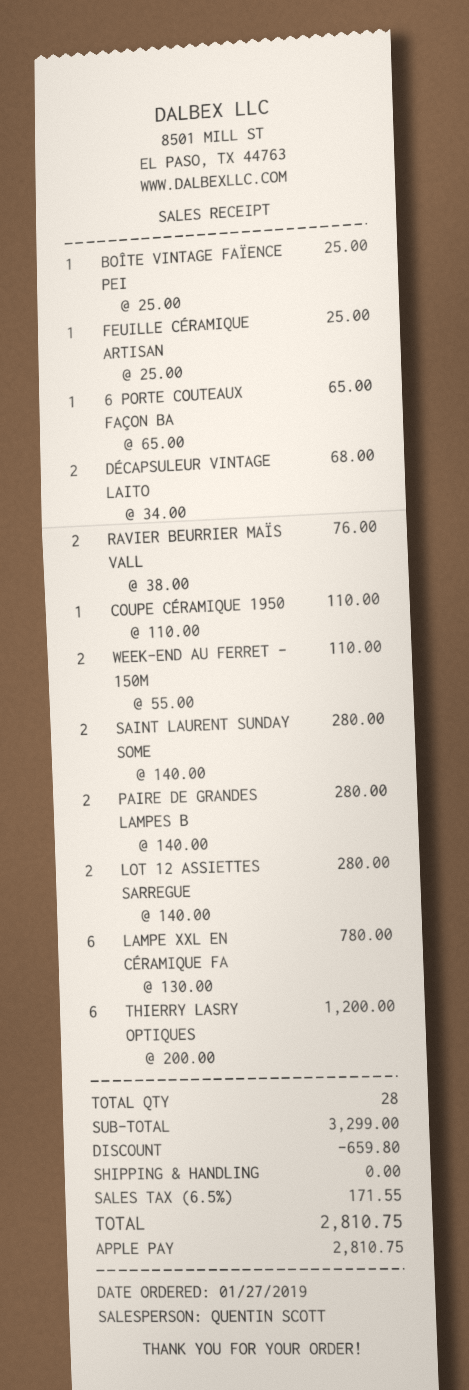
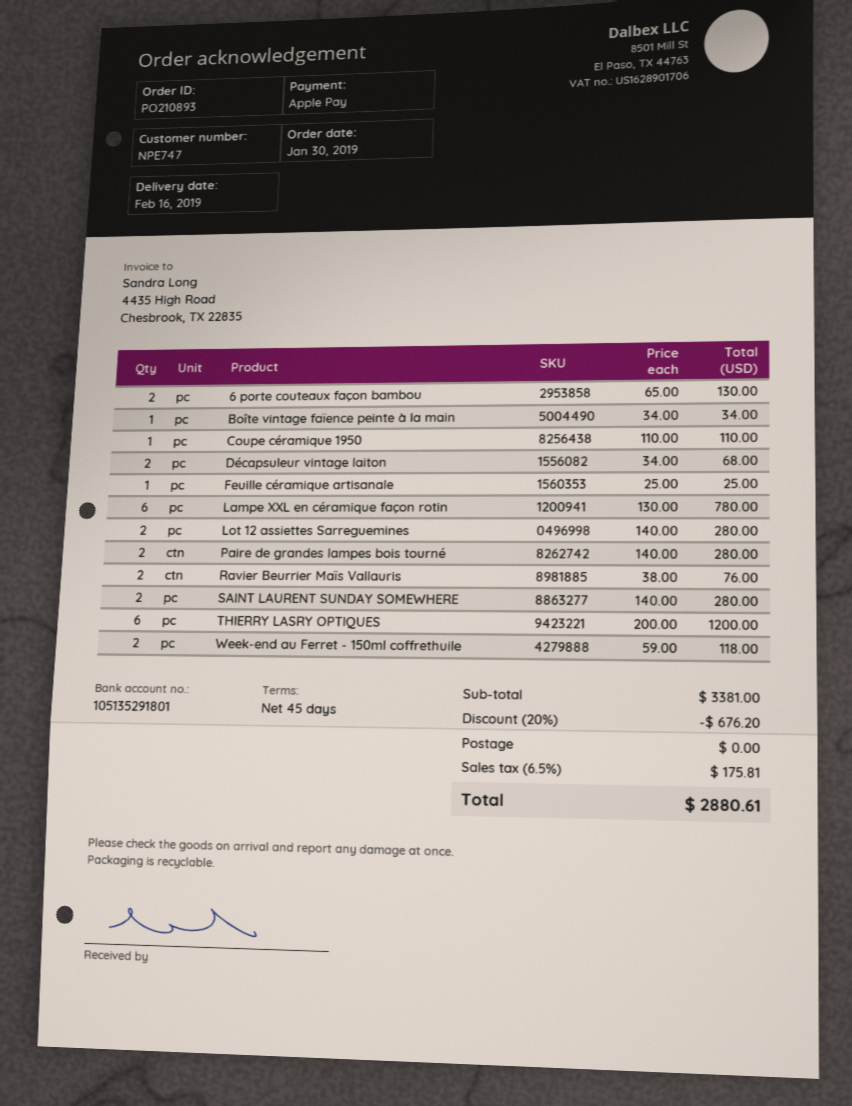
order date: 2019-01-27 -> 2019-01-30
BOÎTE VINTAGE FAÏENCE PEI: 1 x 25.00 = 25.00 -> 1 x 34.00 = 34.00
6 PORTE COUTEAUX FAÇON BA: 1 x 65.00 = 65.00 -> 2 x 65.00 = 130.00
WEEK-END AU FERRET - 150M: 2 x 55.00 = 110.00 -> 2 x 59.00 = 118.00
subtotal: 3299.00 -> 3381.00
discount: 659.80 -> 676.20
tax: 6.5% = 171.55 -> 6.5% = 175.81
total: 2810.75 -> 2880.61

